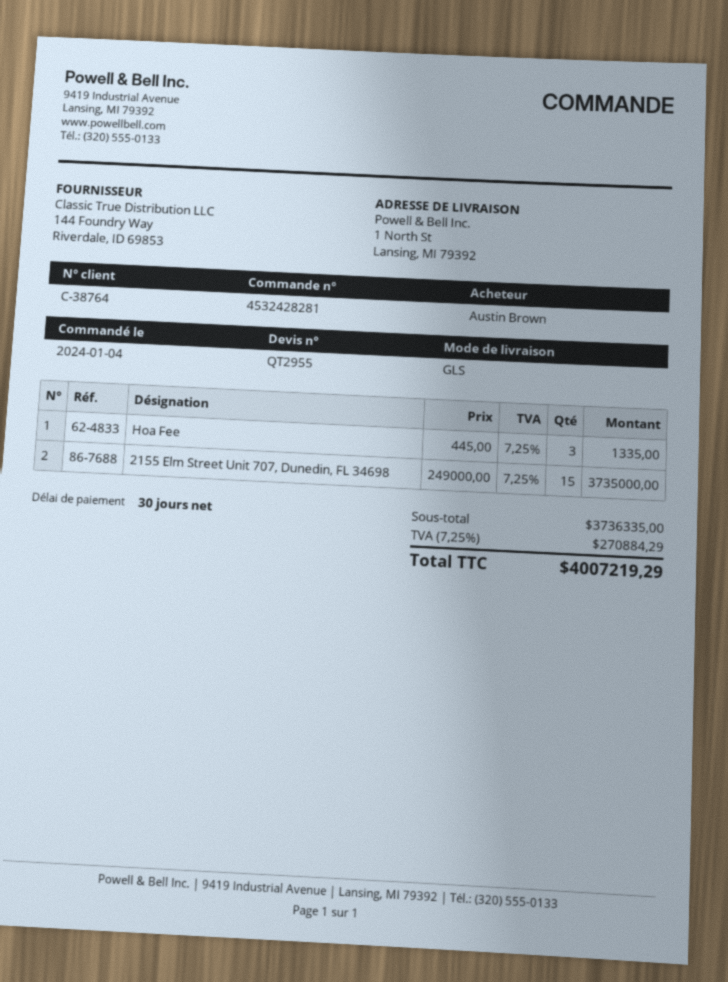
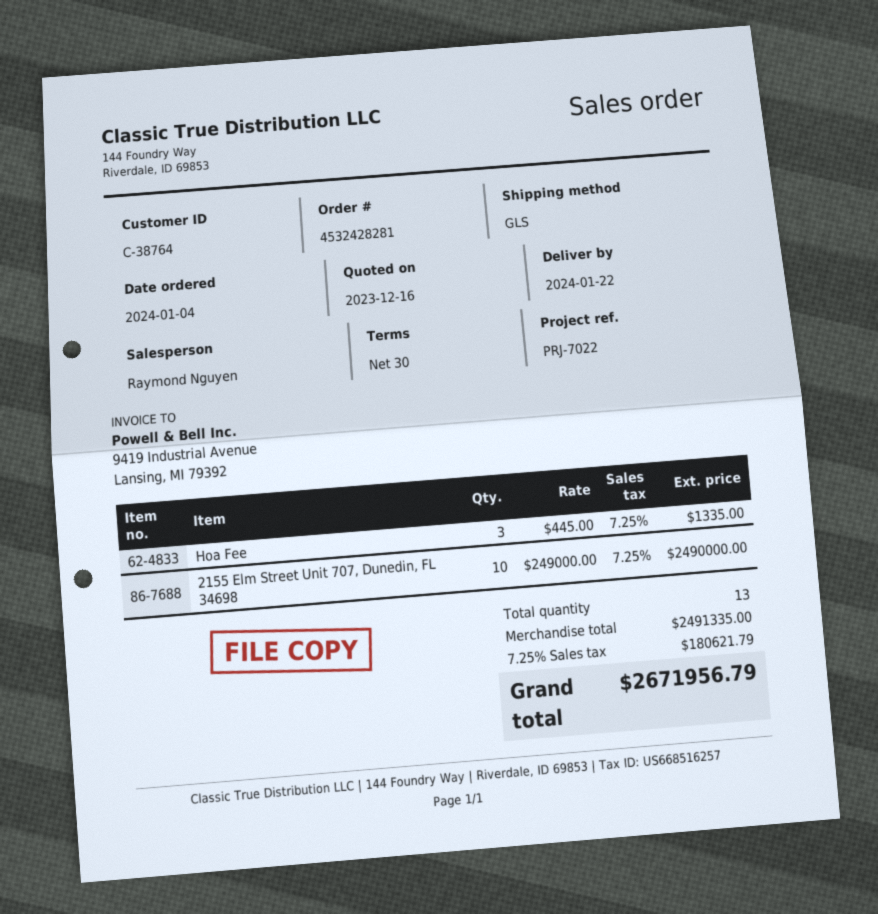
2155 Elm Street Unit 707, Dunedin, FL 34698: 15 x 249000.00 = 3735000.00 -> 10 x 249000.00 = 2490000.00
subtotal: 3736335.00 -> 2491335.00
tax: 7.25% = 270884.29 -> 7.25% = 180621.79
total: 4007219.29 -> 2671956.79

